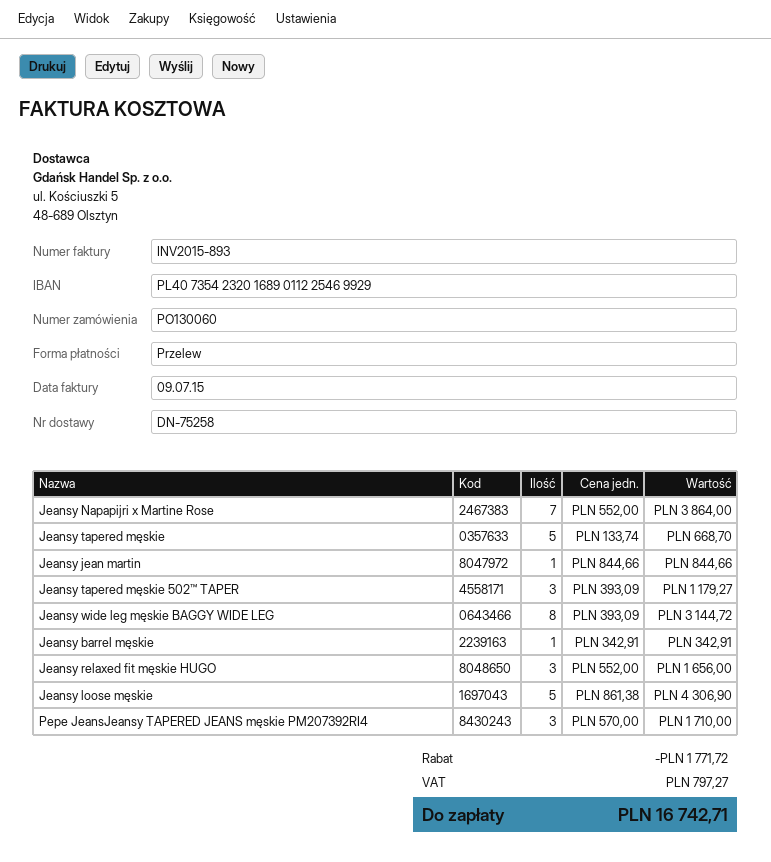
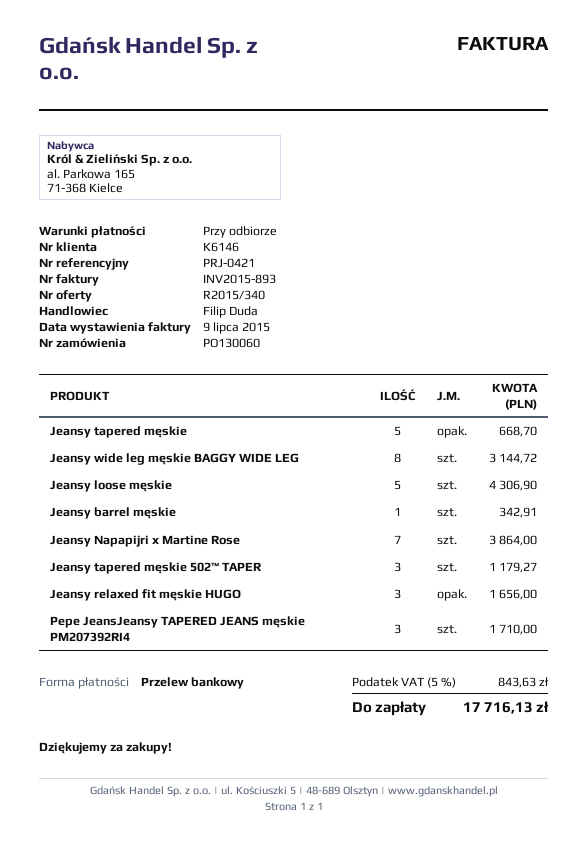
Jeansy jean martin: 1 for 844.66 -> none
discount: 1771.72 -> none
tax: 797.27 -> 843.63
total: 16742.71 -> 17716.13

